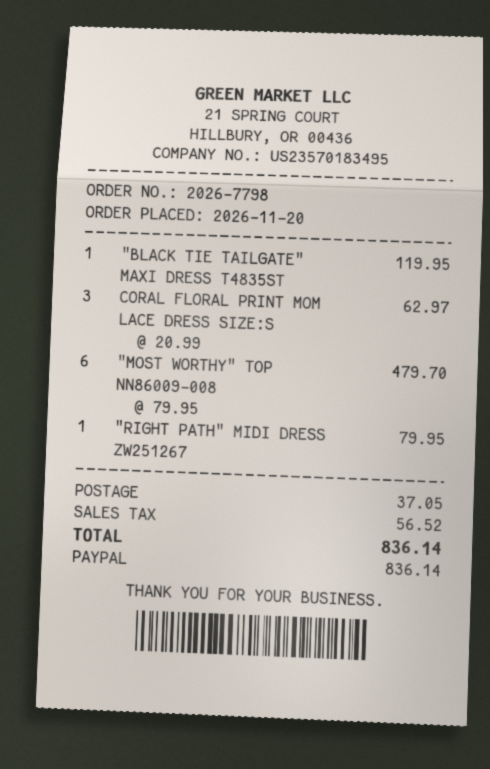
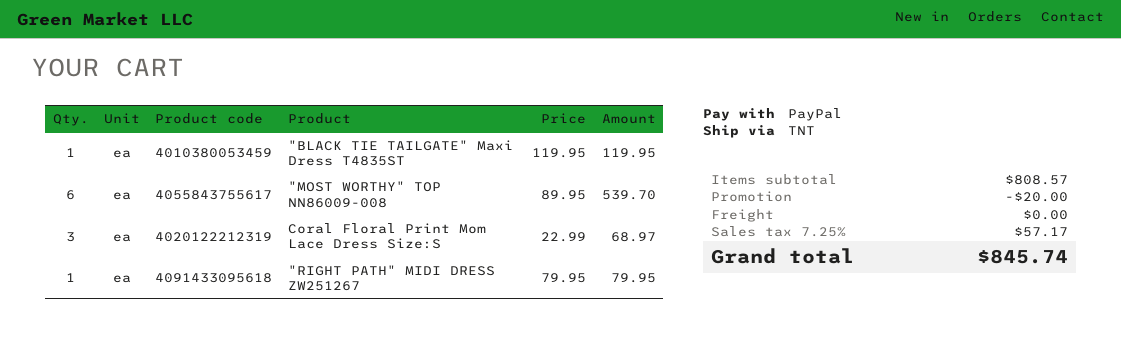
CORAL FLORAL PRINT MOM LACE DRESS SIZE:S: 3 x 20.99 = 62.97 -> 3 x 22.99 = 68.97
"MOST WORTHY" TOP NN86009-008: 6 x 79.95 = 479.70 -> 6 x 89.95 = 539.70
discount: none -> 20.00
shipping: 37.05 -> 0.00
tax: 56.52 -> 57.17
total: 836.14 -> 845.74

